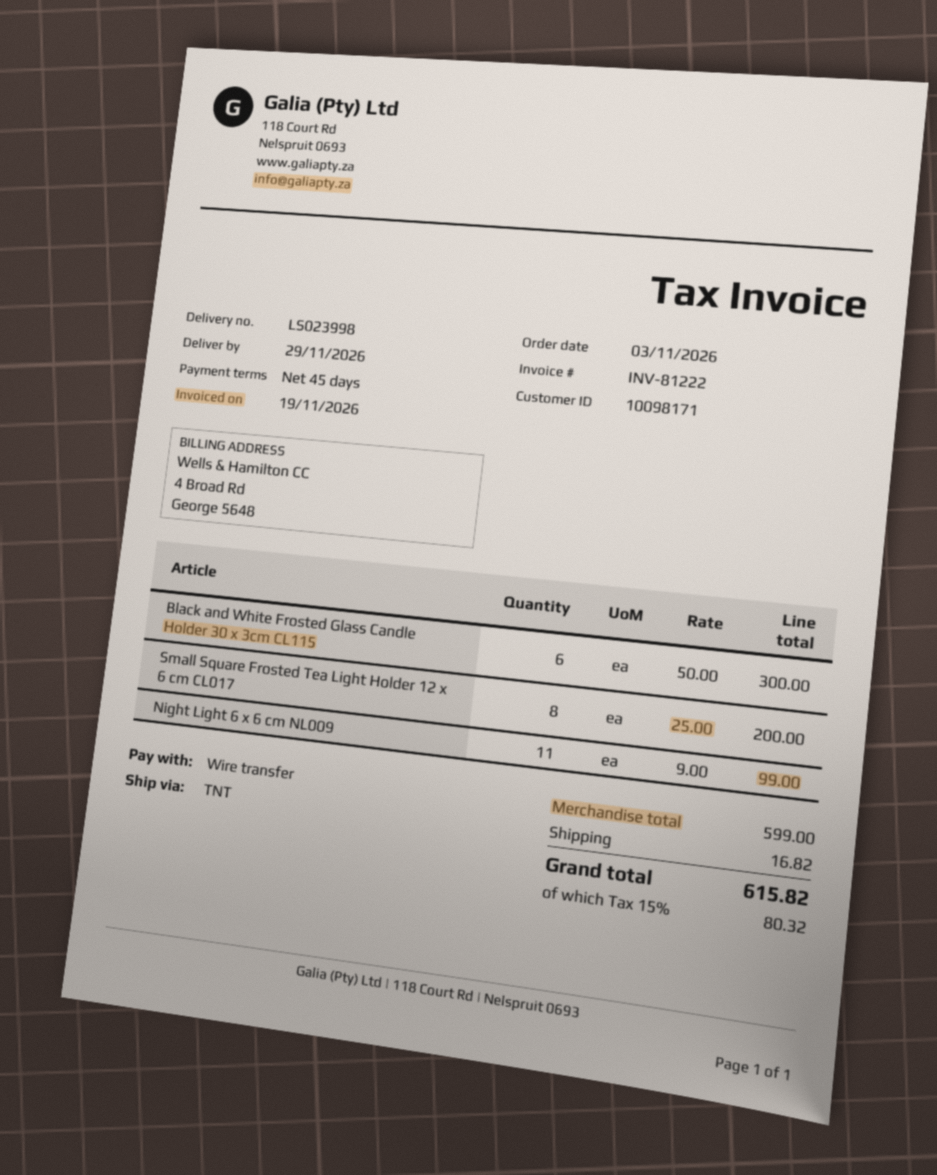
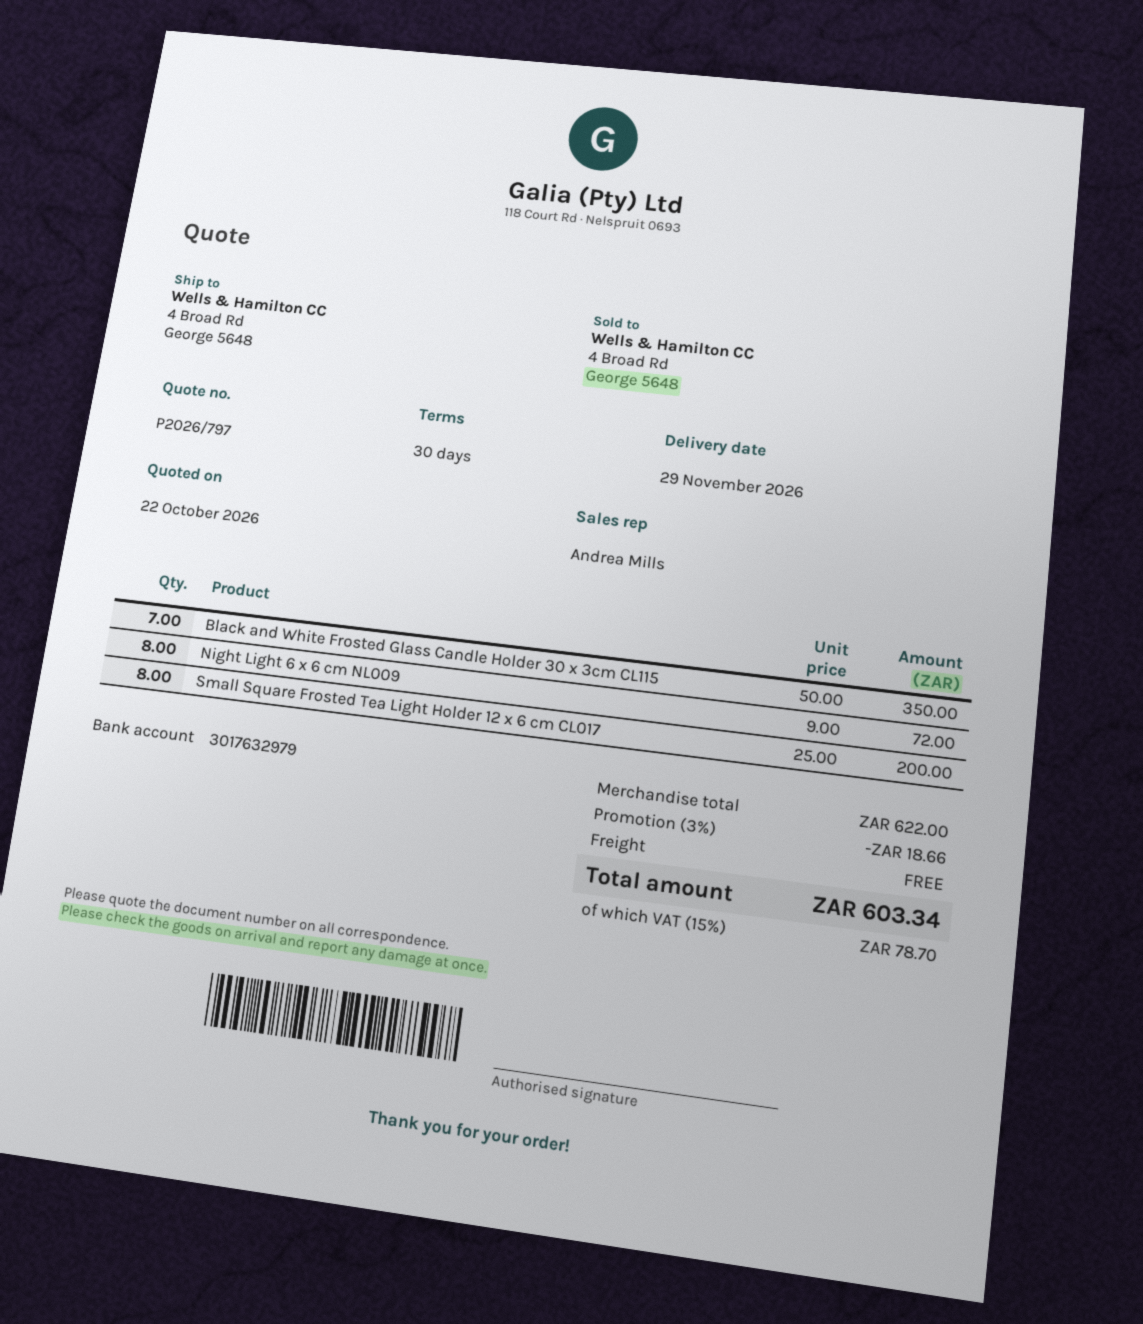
payment terms: 45 days -> 30 days
Black and White Frosted Glass Candle Holder 30 x 3cm CL115: 6 x 50.00 = 300.00 -> 7 x 50.00 = 350.00
Night Light 6 x 6 cm NL009: 11 x 9.00 = 99.00 -> 8 x 9.00 = 72.00
subtotal: 599.00 -> 622.00
discount: none -> 3% = 18.66
shipping: 16.82 -> 0.00
tax: 15% = 80.32 -> 15% = 78.70
total: 615.82 -> 603.34

